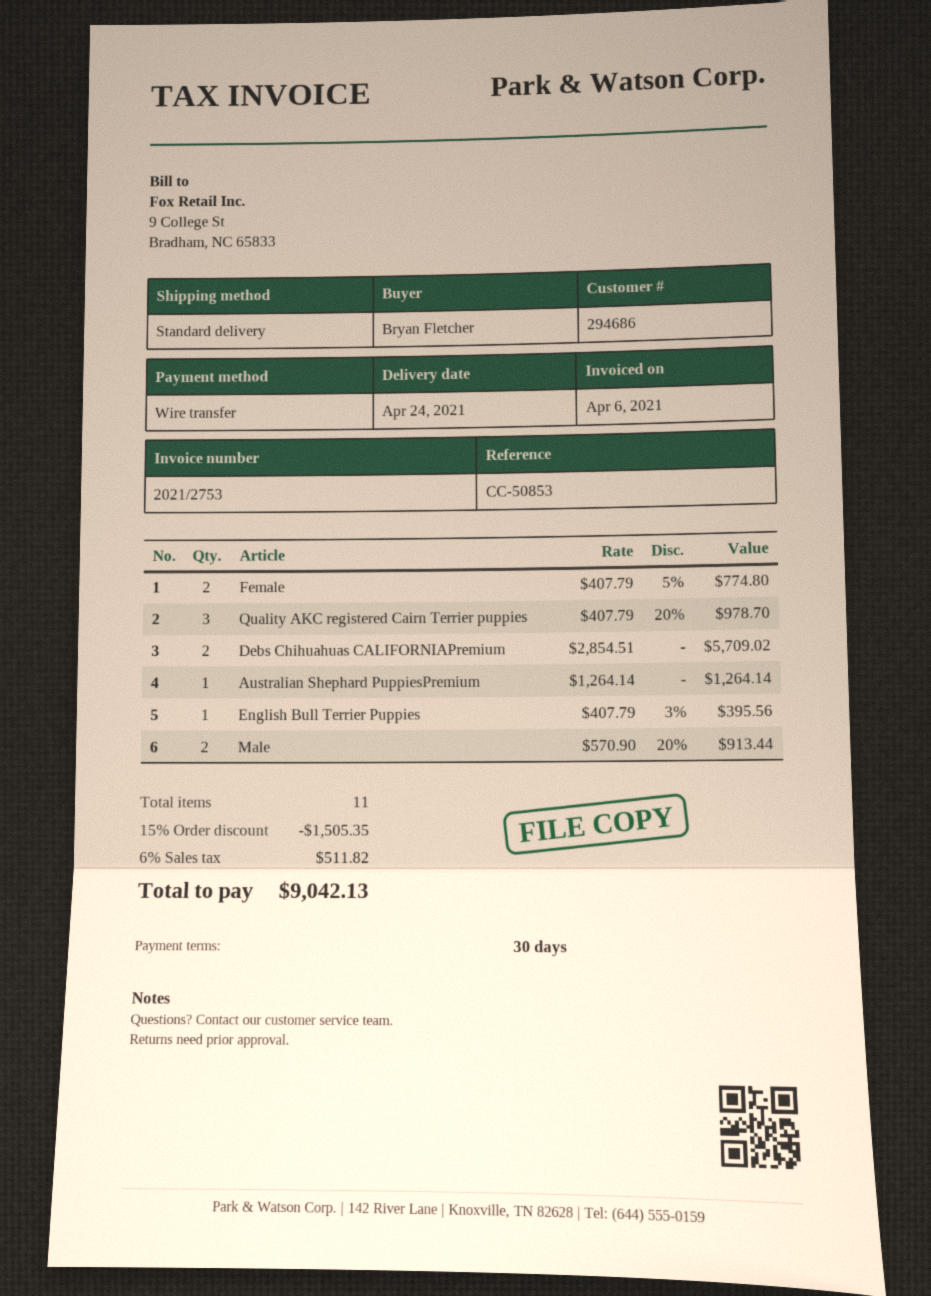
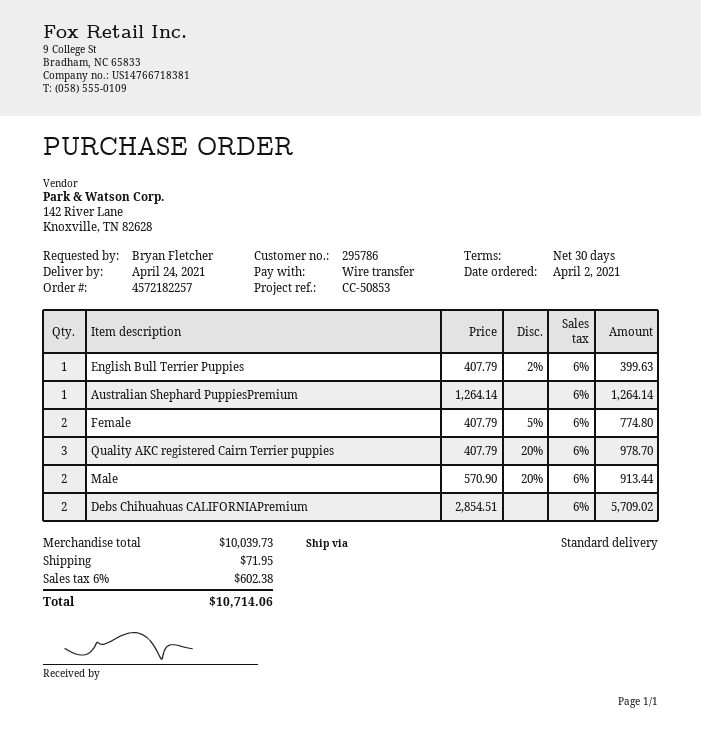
customer number: 294686 -> 295786
English Bull Terrier Puppies: 1 x 407.79 - 3% = 395.56 -> 1 x 407.79 - 2% = 399.63
discount: 15% = 1505.35 -> none
shipping: none -> 71.95
tax: 6% = 511.82 -> 6% = 602.38
total: 9042.13 -> 10714.06

